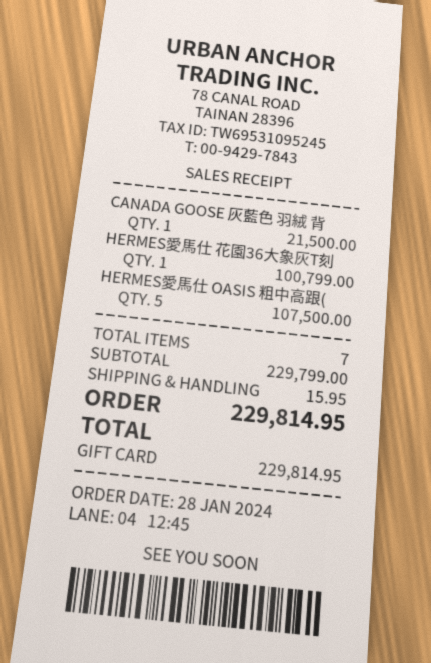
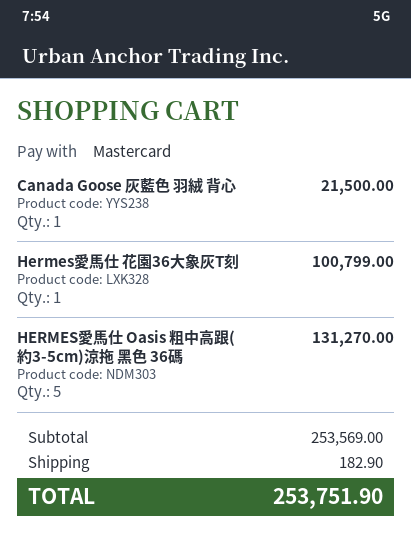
payment method: gift card -> Mastercard
HERMES愛馬仕 OASIS 粗中高跟(: 5 for 107500.00 -> 5 for 131270.00
subtotal: 229799.00 -> 253569.00
shipping: 15.95 -> 182.90
total: 229814.95 -> 253751.90

